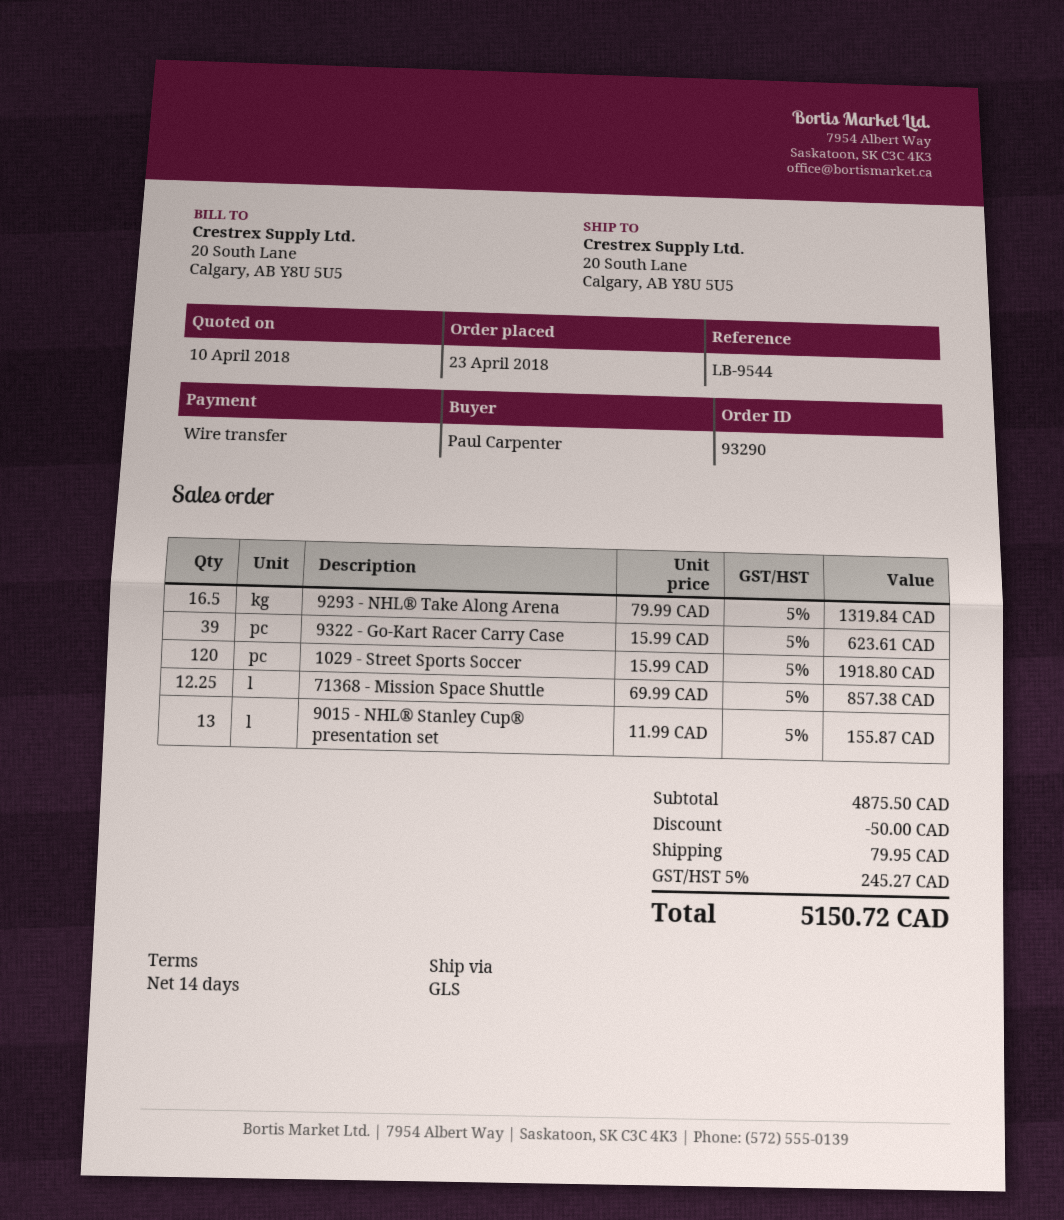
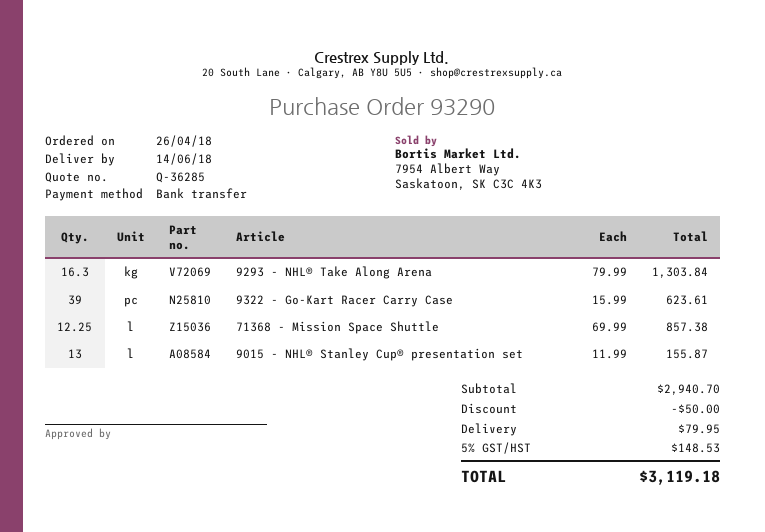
order date: 2018-04-23 -> 2018-04-26
9293 - NHL® Take Along Arena: 16.5 x 79.99 = 1319.84 -> 16.3 x 79.99 = 1303.84
1029 - Street Sports Soccer: 120 x 15.99 = 1918.80 -> none
subtotal: 4875.50 -> 2940.70
tax: 5% = 245.27 -> 5% = 148.53
total: 5150.72 -> 3119.18

